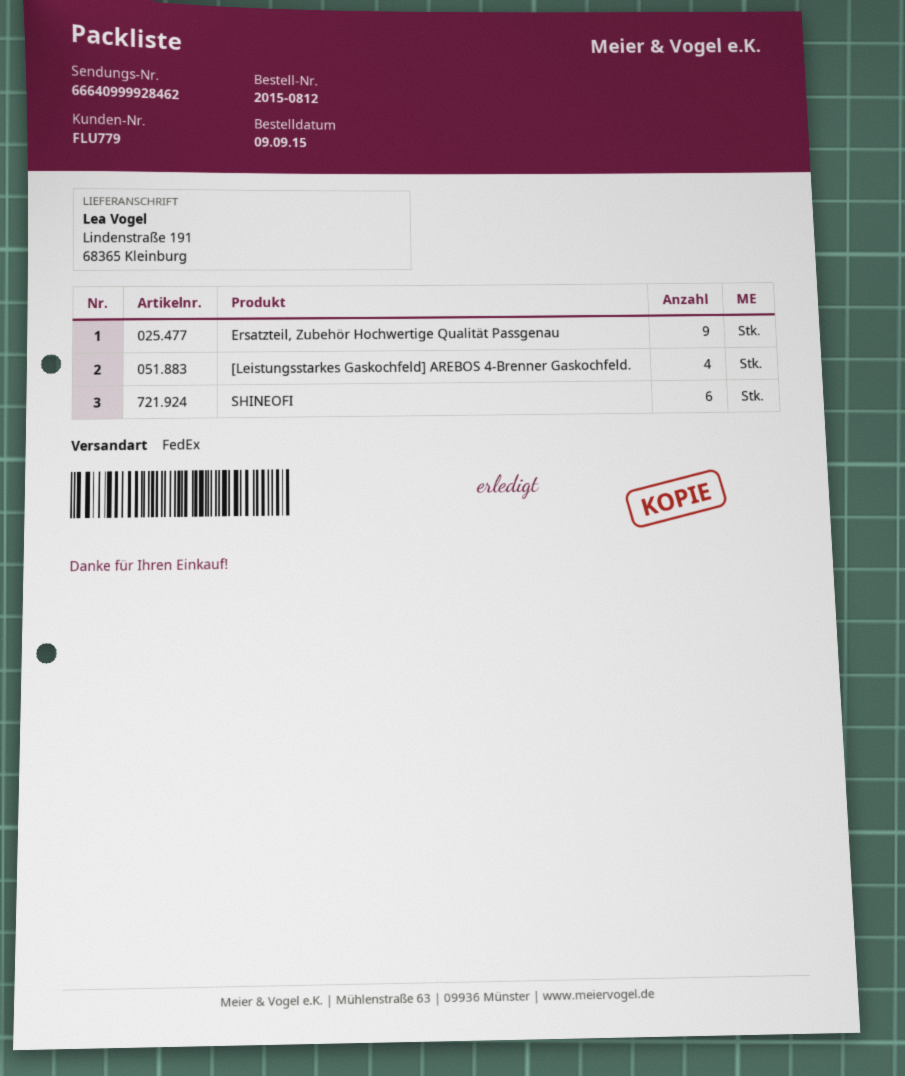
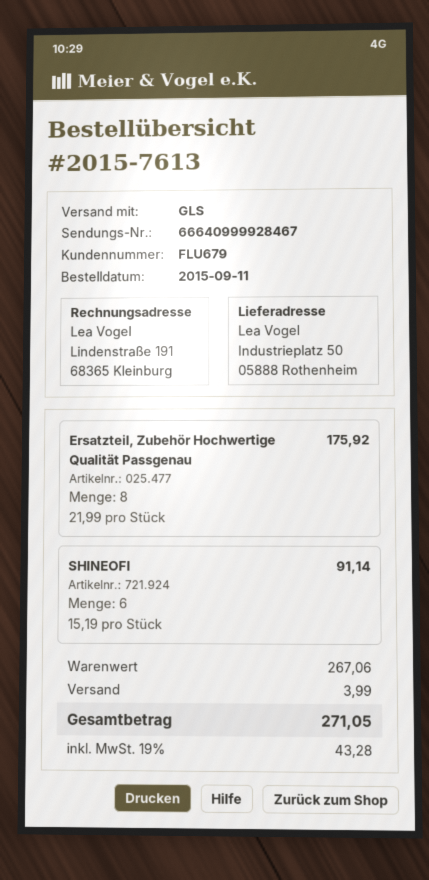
order number: 2015-0812 -> 2015-7613
order date: 2015-09-09 -> 2015-09-11
customer number: FLU779 -> FLU679
shipping method: FedEx -> GLS
tracking number: 66640999928462 -> 66640999928467
ship to: Lindenstraße 191, 68365 Kleinburg -> Industrieplatz 50, 05888 Rothenheim
Ersatzteil, Zubehör Hochwertige Qualität Passgenau: 9 -> 8
[Leistungsstarkes Gaskochfeld] AREBOS 4-Brenner Gaskochfeld.: 4 -> none

